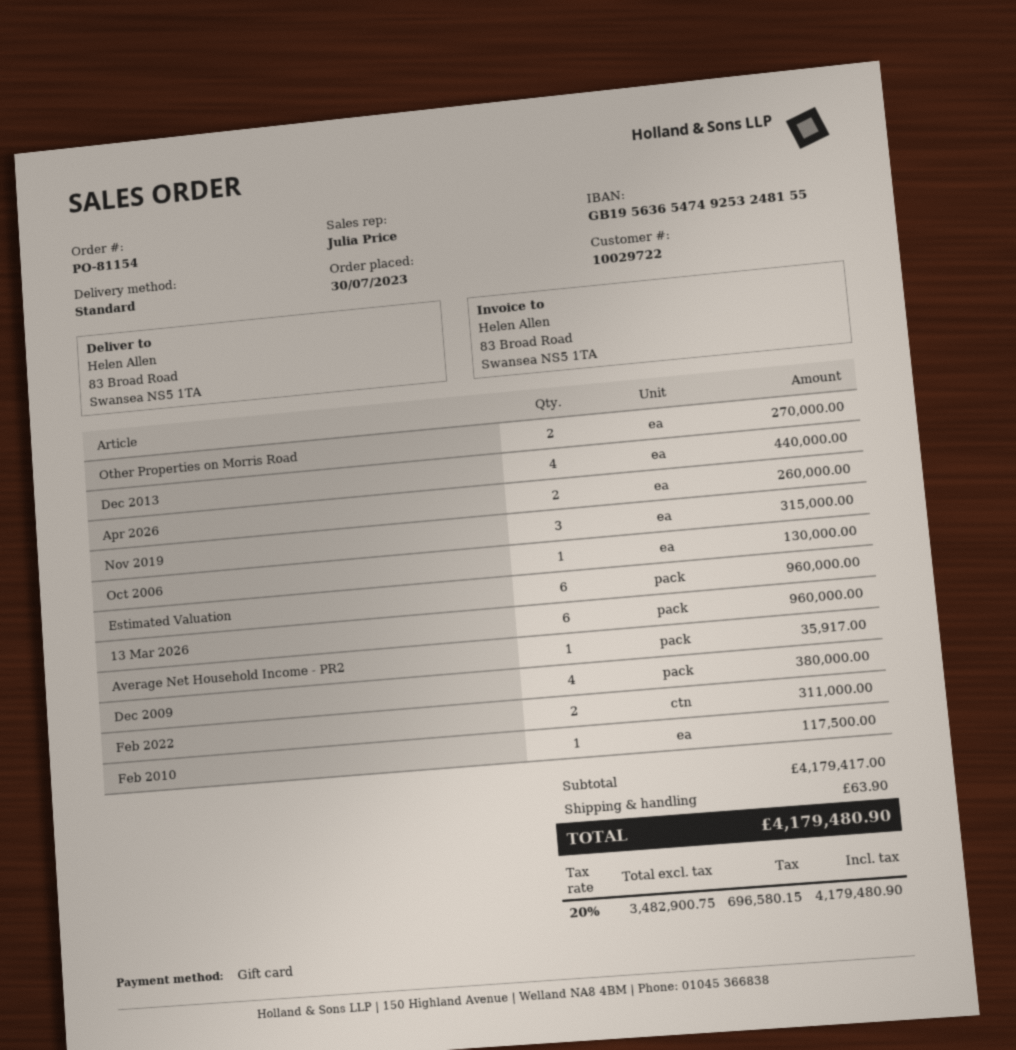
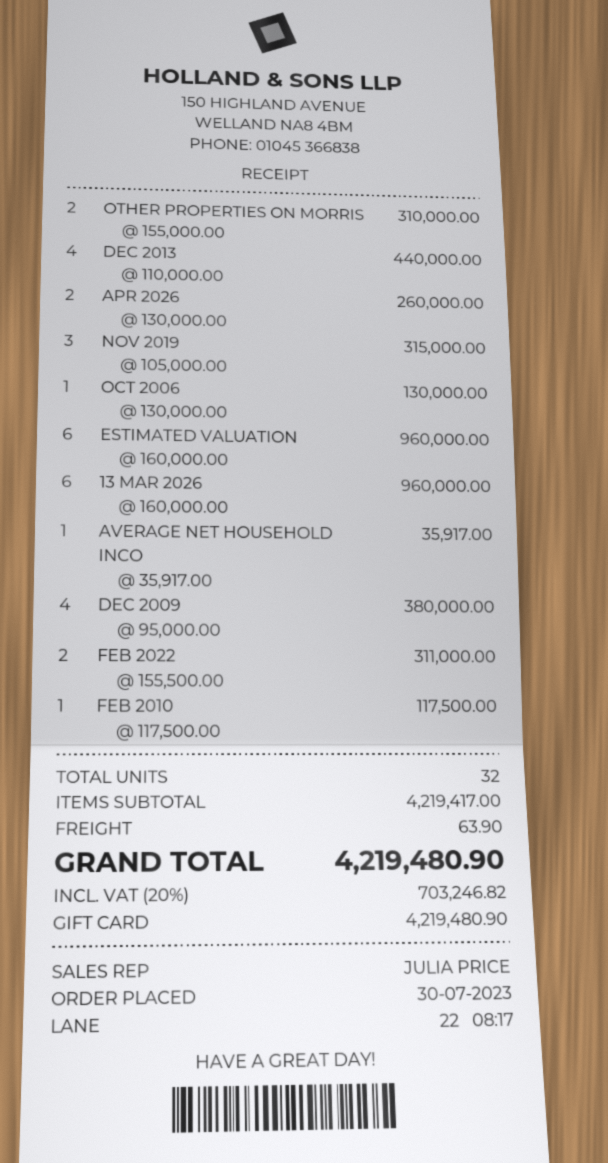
Other Properties on Morris Road: 2 for 270000.00 -> 2 for 310000.00
subtotal: 4179417.00 -> 4219417.00
tax: 20% = 696580.15 -> 20% = 703246.82
total: 4179480.90 -> 4219480.90

